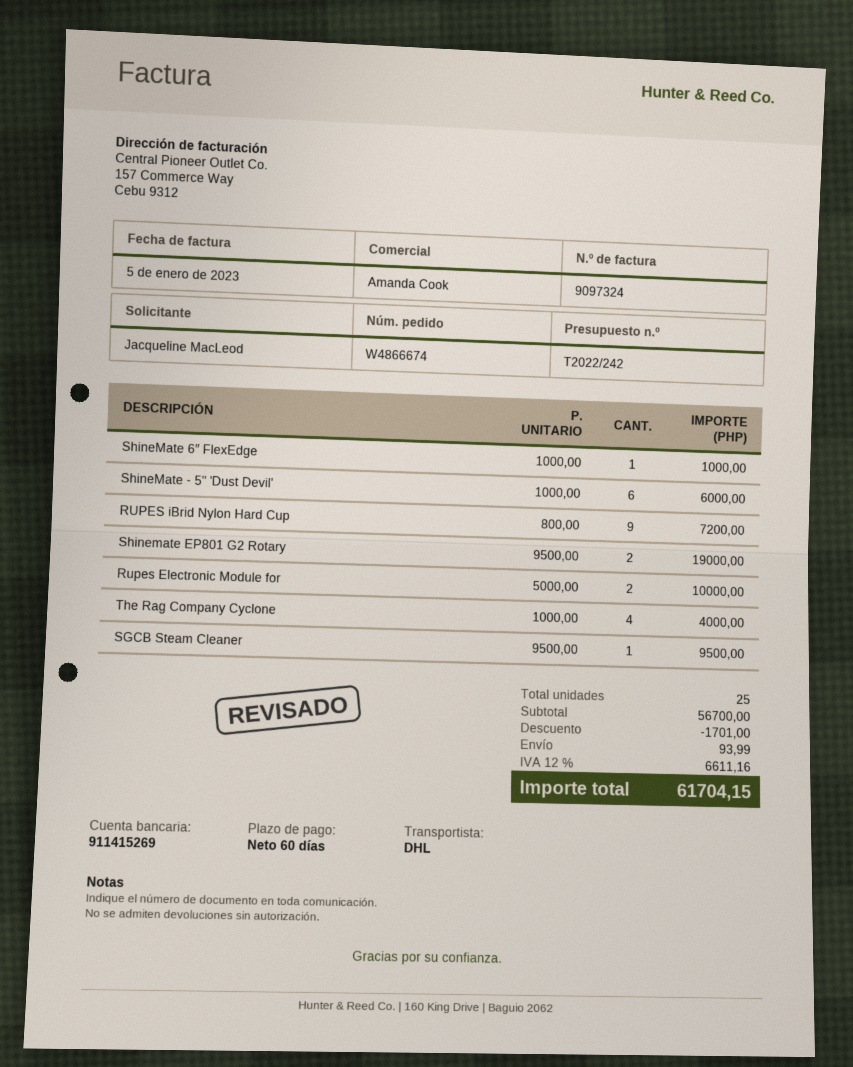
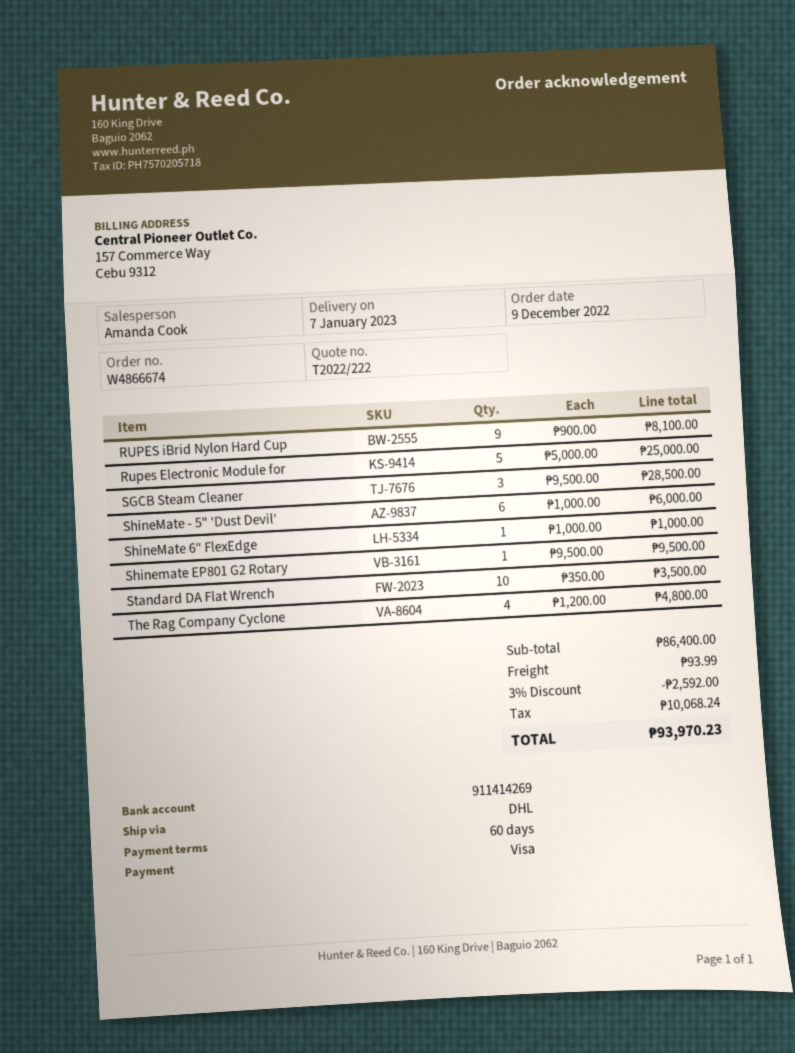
quote number: T2022/242 -> T2022/222
bank account: 911415269 -> 911414269
RUPES iBrid Nylon Hard Cup: 9 x 800.00 = 7200.00 -> 9 x 900.00 = 8100.00
Shinemate EP801 G2 Rotary: 2 x 9500.00 = 19000.00 -> 1 x 9500.00 = 9500.00
Rupes Electronic Module for: 2 x 5000.00 = 10000.00 -> 5 x 5000.00 = 25000.00
The Rag Company Cyclone: 4 x 1000.00 = 4000.00 -> 4 x 1200.00 = 4800.00
SGCB Steam Cleaner: 1 x 9500.00 = 9500.00 -> 3 x 9500.00 = 28500.00
Standard DA Flat Wrench: none -> 10 x 350.00 = 3500.00
subtotal: 56700.00 -> 86400.00
discount: 1701.00 -> 2592.00
tax: 6611.16 -> 10068.24
total: 61704.15 -> 93970.23

